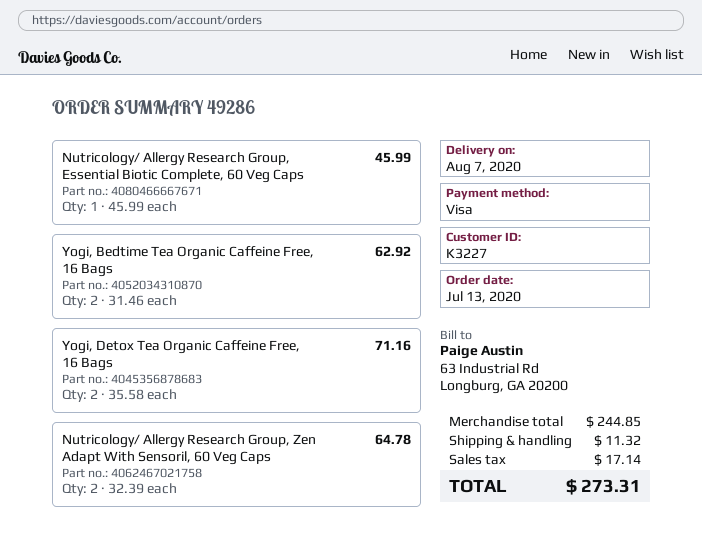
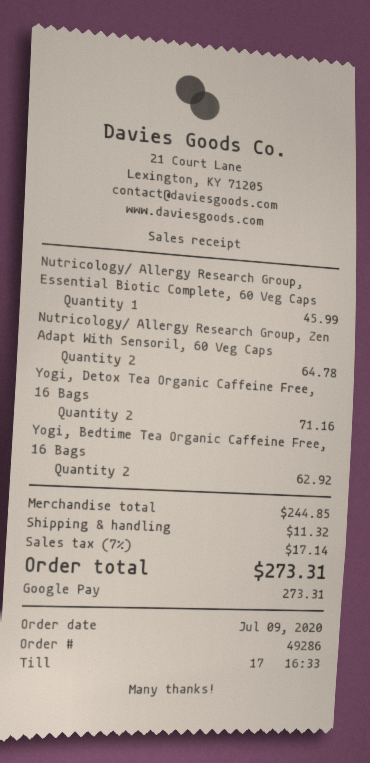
order date: 2020-07-13 -> 2020-07-09
payment method: Visa -> Google Pay

